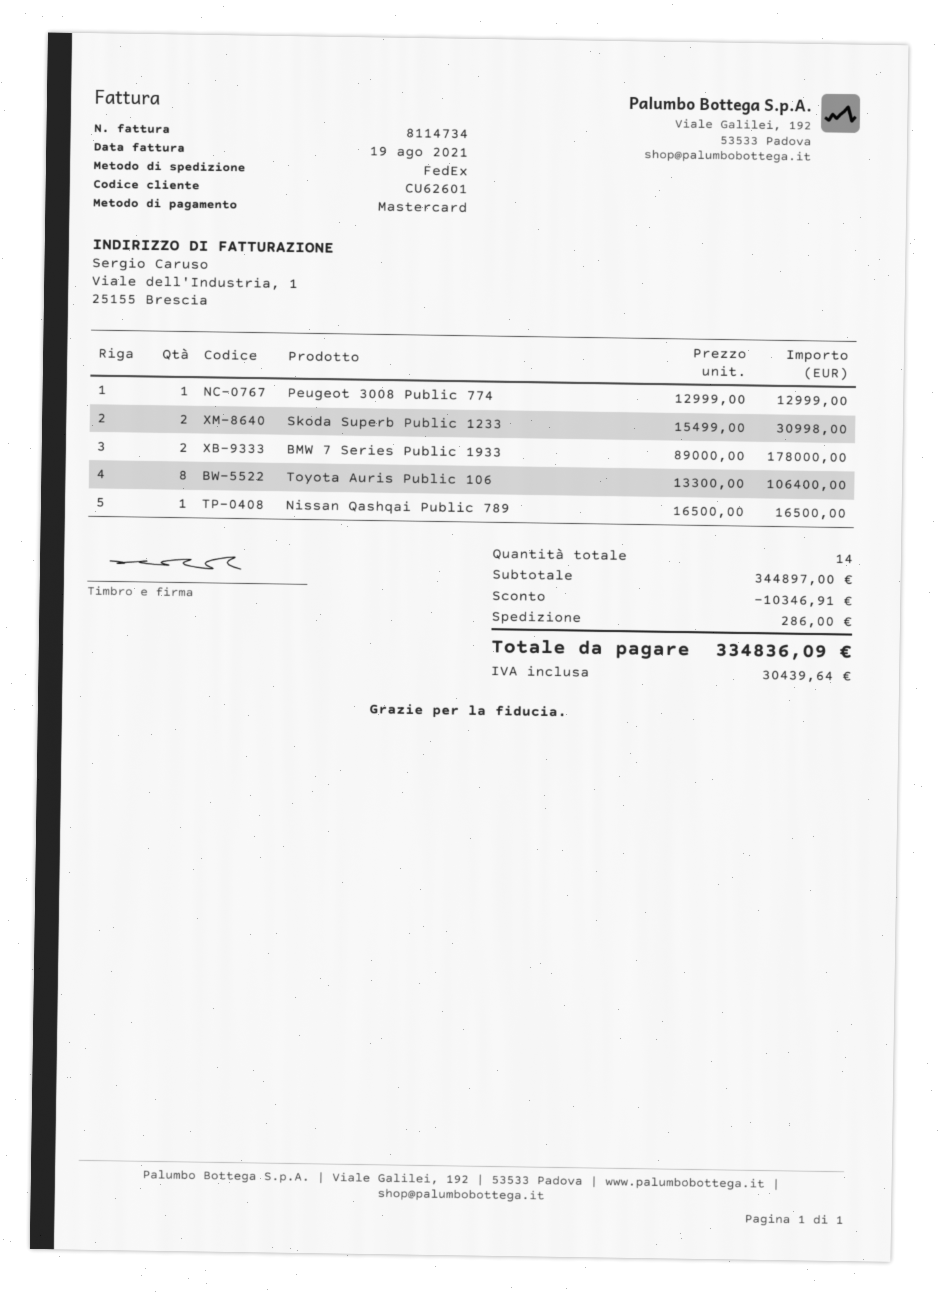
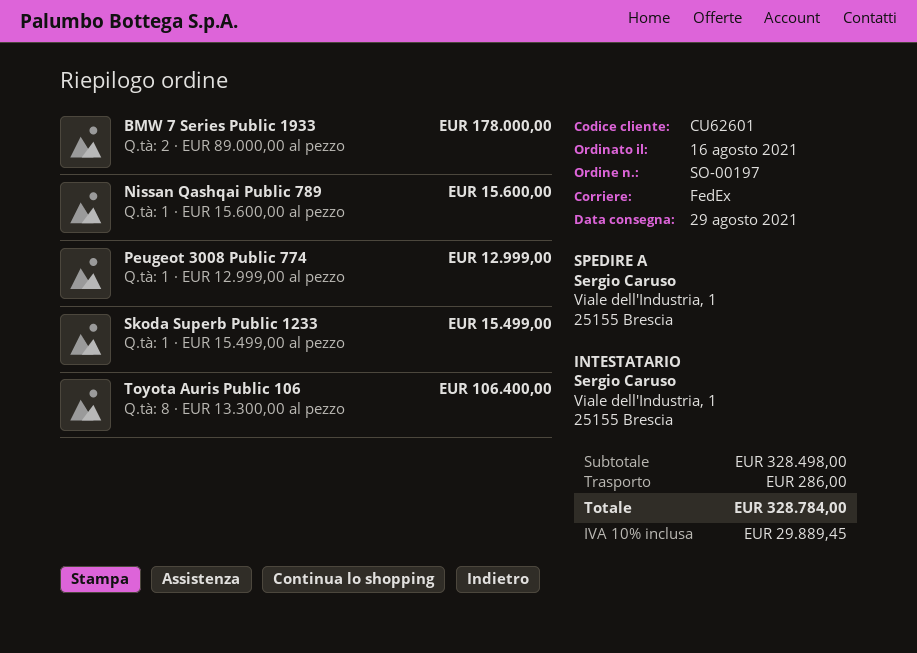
Skoda Superb Public 1233: 2 x 15499.00 = 30998.00 -> 1 x 15499.00 = 15499.00
Nissan Qashqai Public 789: 1 x 16500.00 = 16500.00 -> 1 x 15600.00 = 15600.00
subtotal: 344897.00 -> 328498.00
discount: 10346.91 -> none
tax: 30439.64 -> 29889.45
total: 334836.09 -> 328784.00

